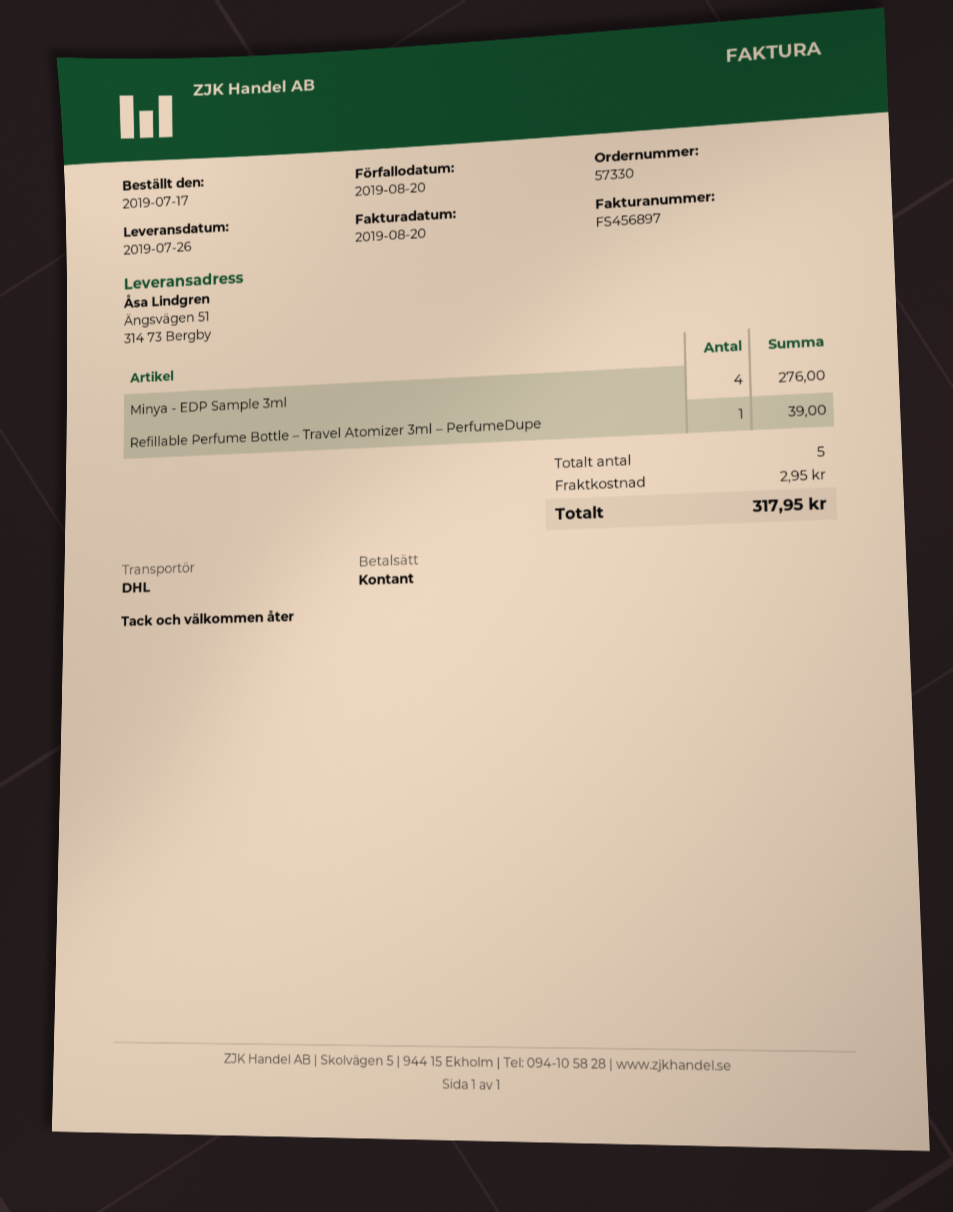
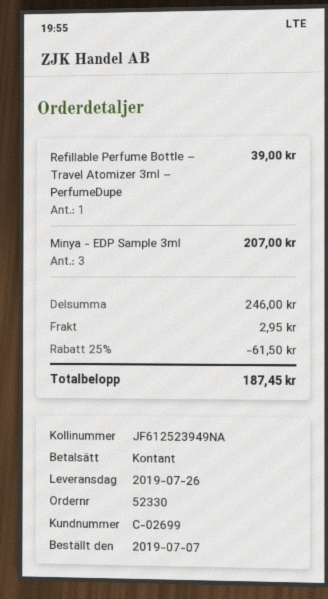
order number: 57330 -> 52330
order date: 2019-07-17 -> 2019-07-07
Minya - EDP Sample 3ml: 4 for 276.00 -> 3 for 207.00
discount: none -> 25% = 61.50
total: 317.95 -> 187.45

